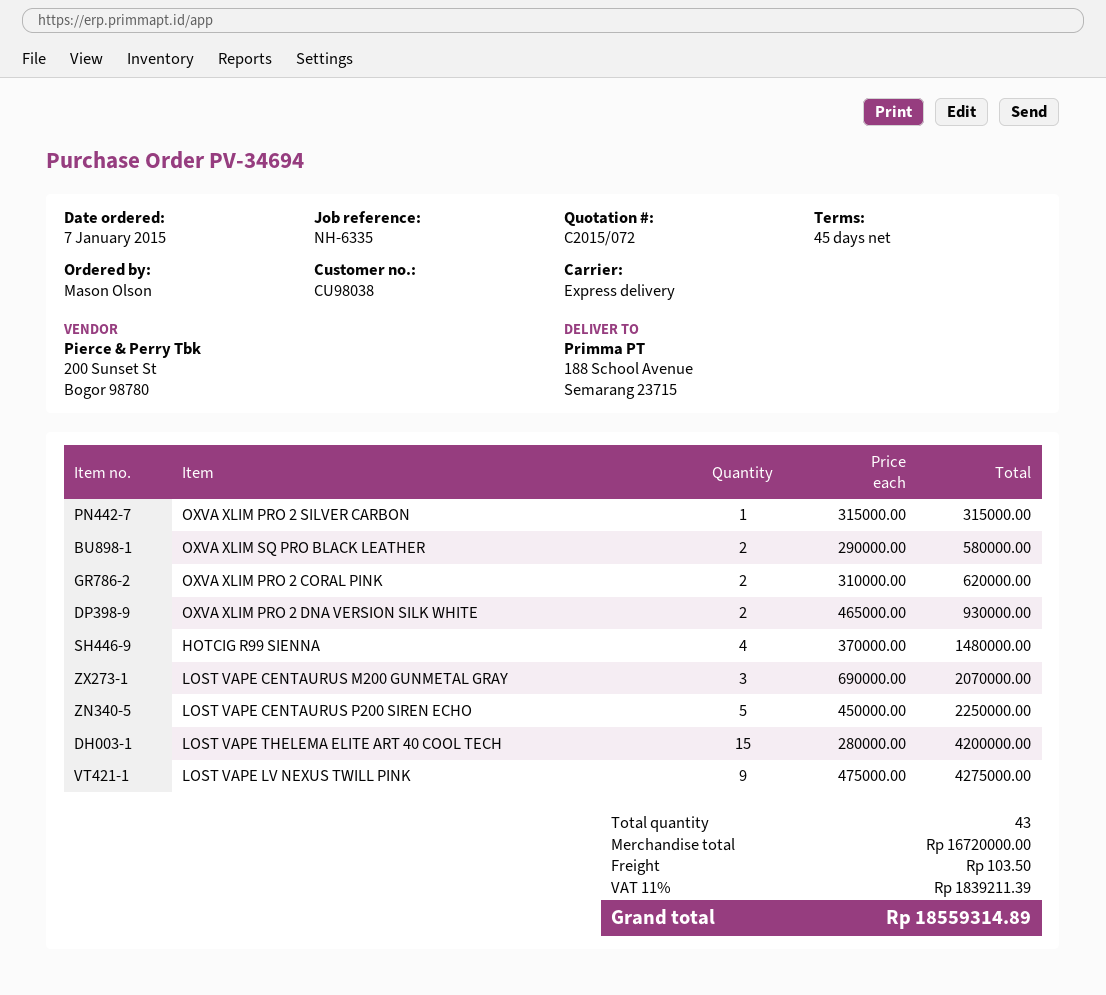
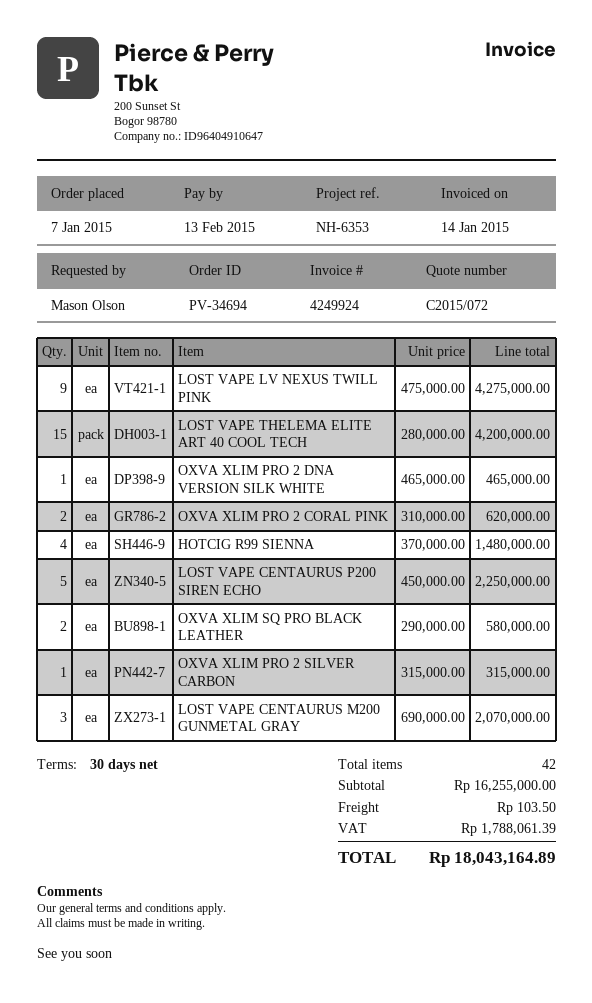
payment terms: 45 days -> 30 days
reference: NH-6335 -> NH-6353
OXVA XLIM PRO 2 DNA VERSION SILK WHITE: 2 x 465000.00 = 930000.00 -> 1 x 465000.00 = 465000.00
total quantity: 43 -> 42
subtotal: 16720000.00 -> 16255000.00
tax: 1839211.39 -> 1788061.39
total: 18559314.89 -> 18043164.89

